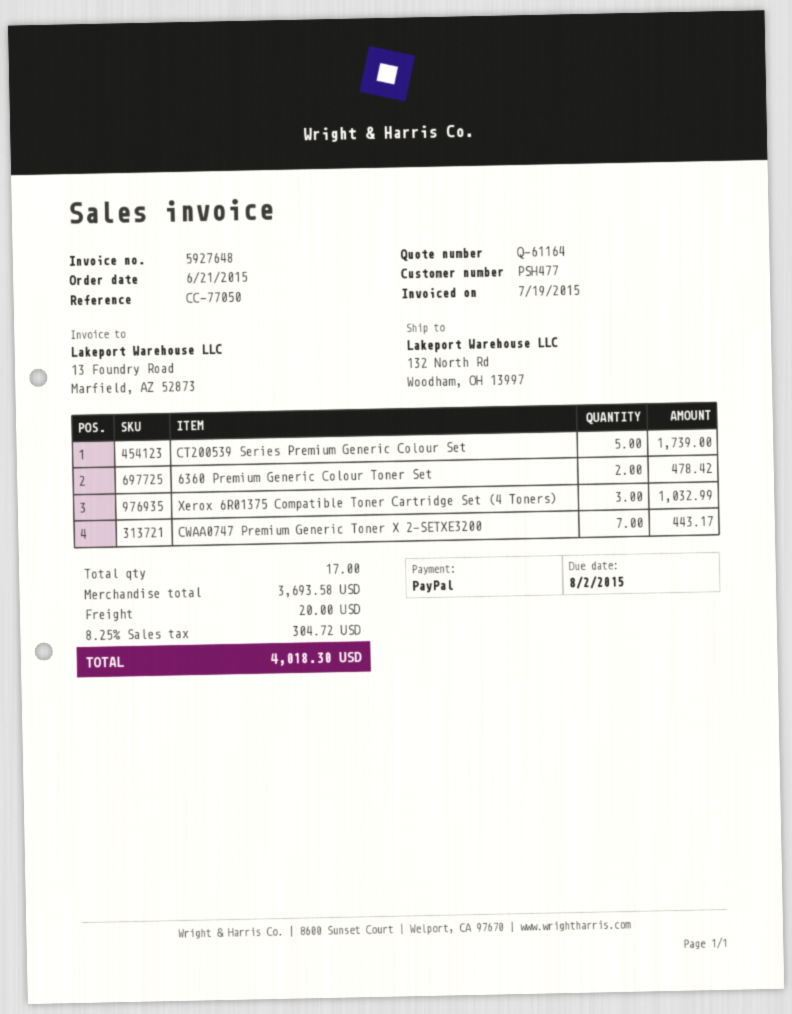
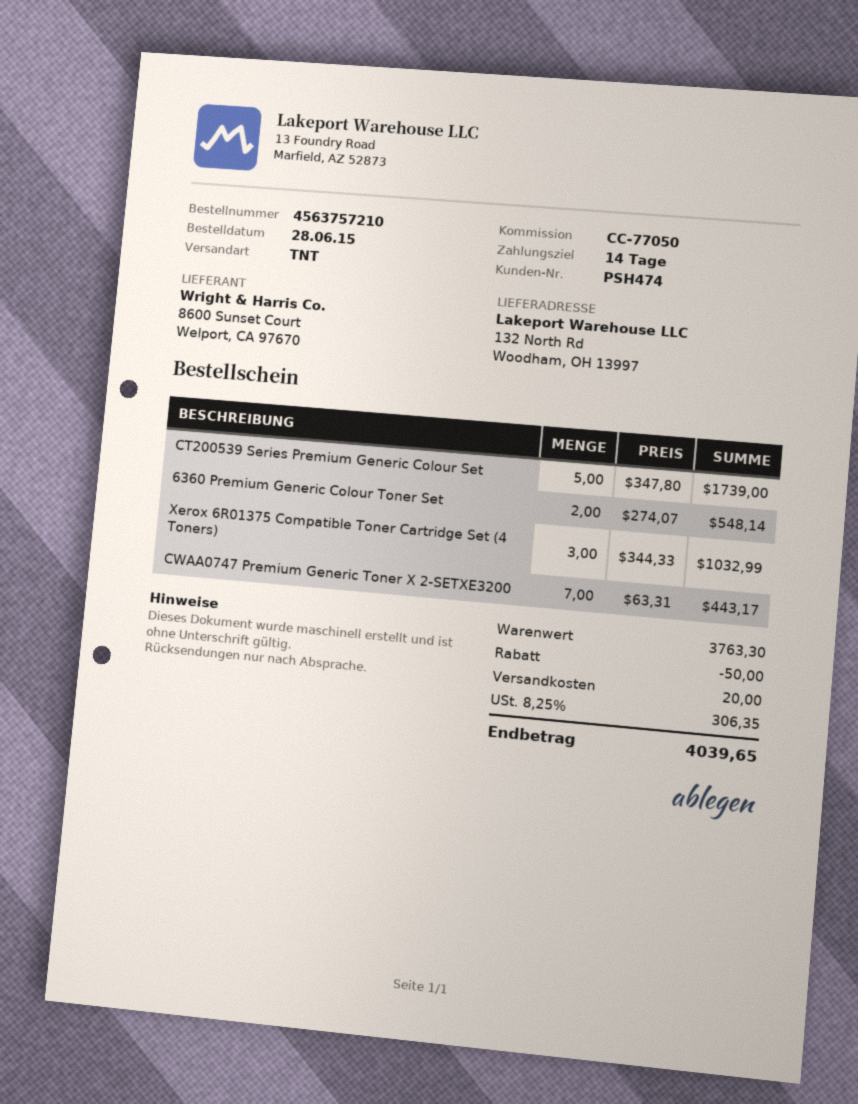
order date: 2015-06-21 -> 2015-06-28
customer number: PSH477 -> PSH474
6360 Premium Generic Colour Toner Set: 2 for 478.42 -> 2 for 548.14
subtotal: 3693.58 -> 3763.30
discount: none -> 50.00
tax: 8.25% = 304.72 -> 8.25% = 306.35
total: 4018.30 -> 4039.65

